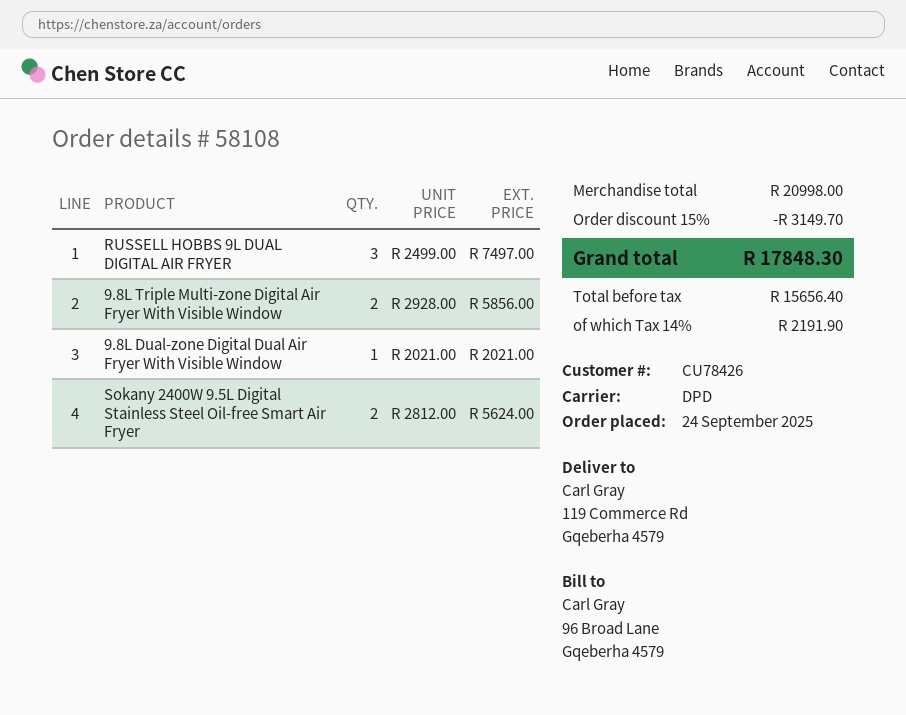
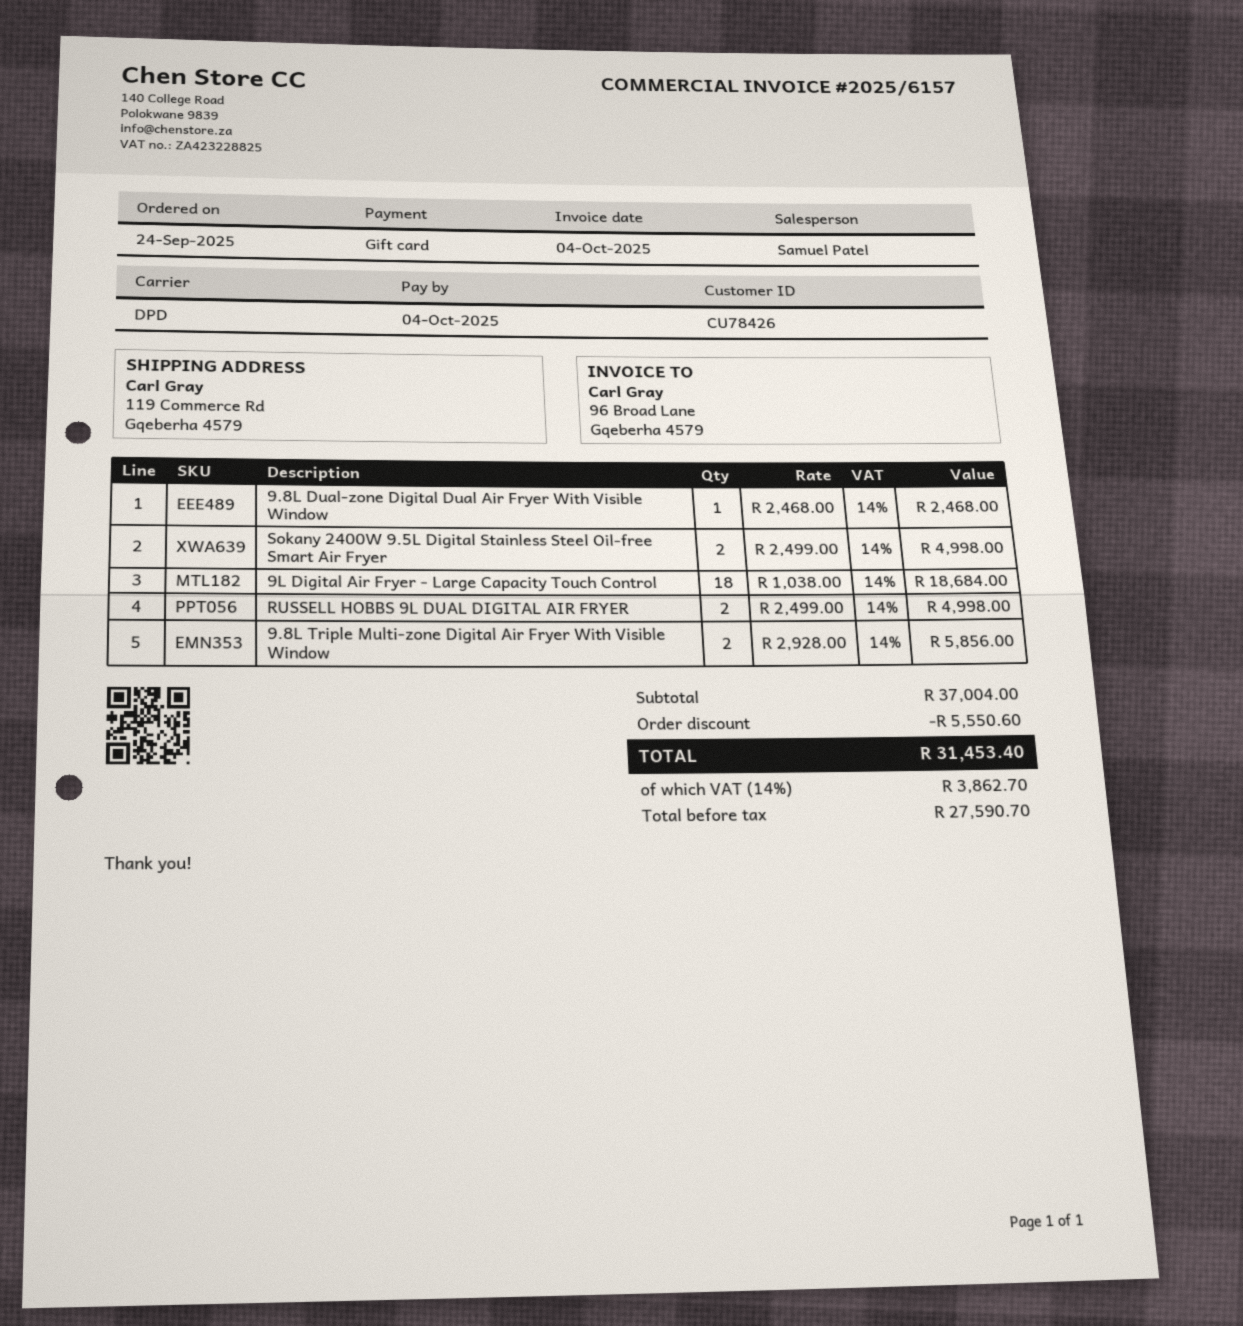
RUSSELL HOBBS 9L DUAL DIGITAL AIR FRYER: 3 x 2499.00 = 7497.00 -> 2 x 2499.00 = 4998.00
9.8L Dual-zone Digital Dual Air Fryer With Visible Window: 1 x 2021.00 = 2021.00 -> 1 x 2468.00 = 2468.00
Sokany 2400W 9.5L Digital Stainless Steel Oil-free Smart Air Fryer: 2 x 2812.00 = 5624.00 -> 2 x 2499.00 = 4998.00
9L Digital Air Fryer - Large Capacity Touch Control: none -> 18 x 1038.00 = 18684.00
subtotal: 20998.00 -> 37004.00
discount: 3149.70 -> 5550.60
net: 15656.40 -> 27590.70
tax: 14% = 2191.90 -> 14% = 3862.70
total: 17848.30 -> 31453.40

